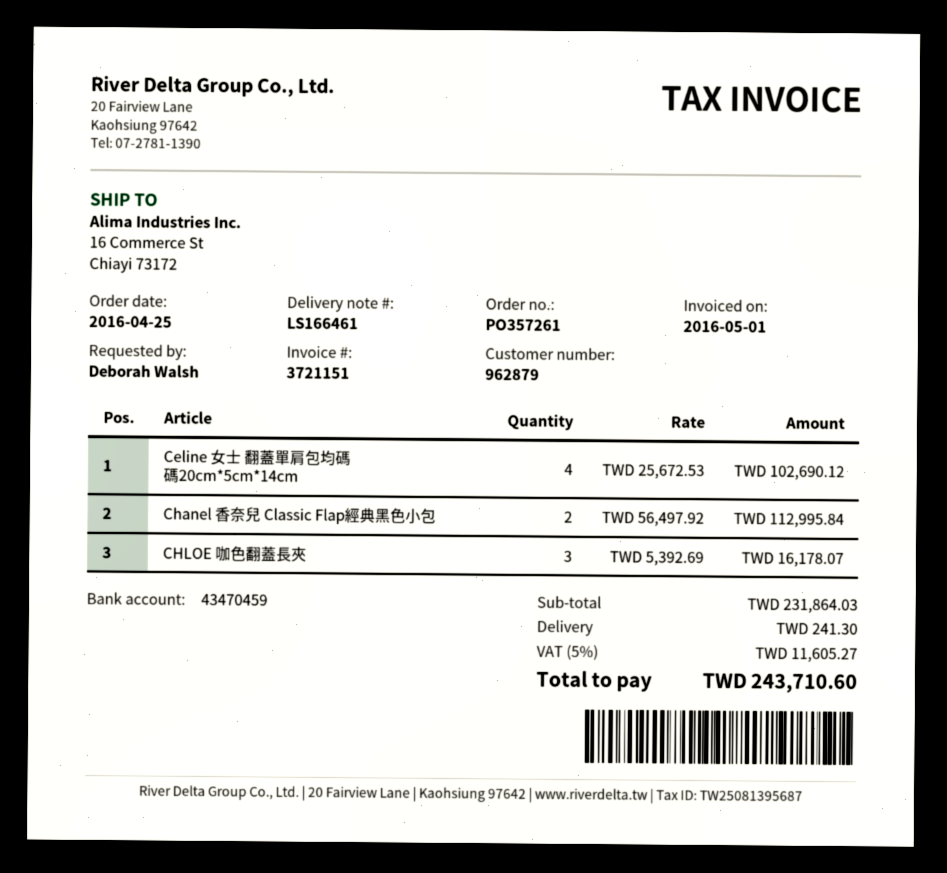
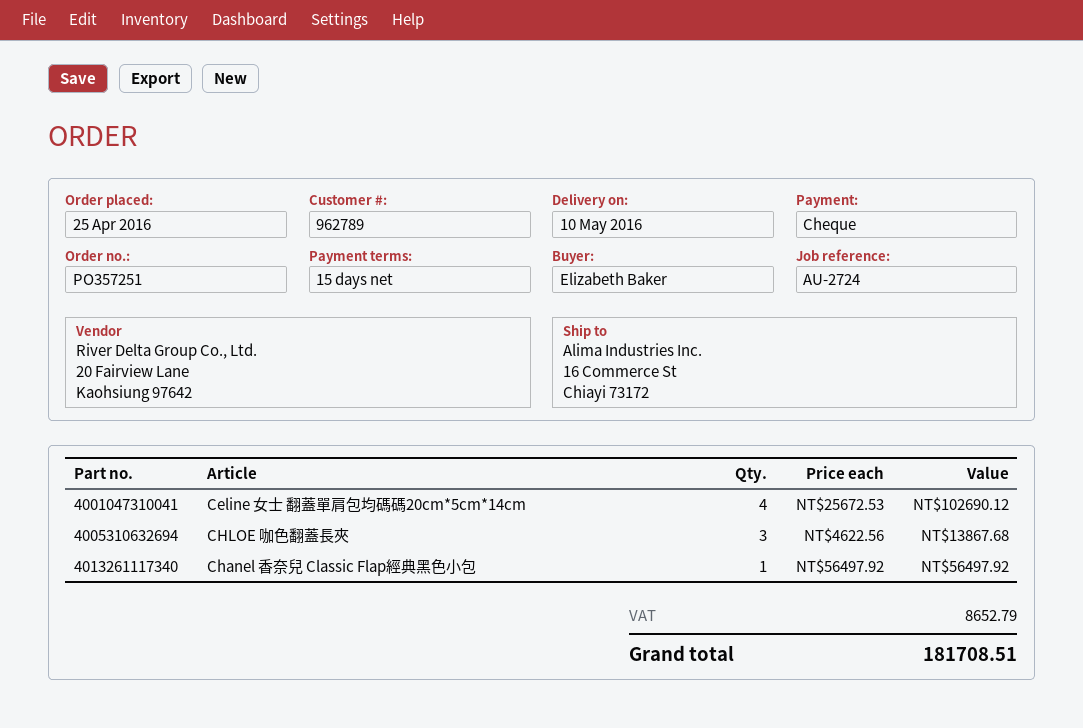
order number: PO357261 -> PO357251
customer number: 962879 -> 962789
ordered by: Deborah Walsh -> Elizabeth Baker
Chanel 香奈兒 Classic Flap經典黑色小包: 2 x 56497.92 = 112995.84 -> 1 x 56497.92 = 56497.92
CHLOE 咖色翻蓋長夾: 3 x 5392.69 = 16178.07 -> 3 x 4622.56 = 13867.68
shipping: 241.30 -> none
tax: 11605.27 -> 8652.79
total: 243710.60 -> 181708.51

